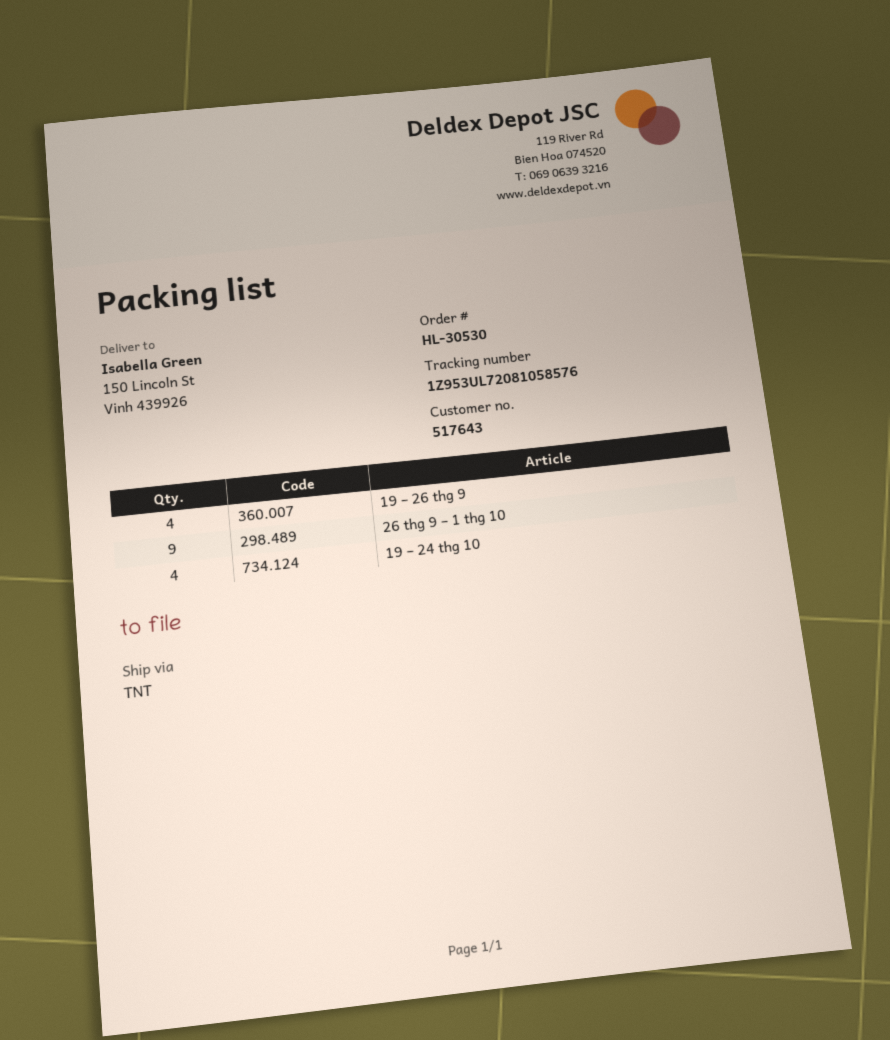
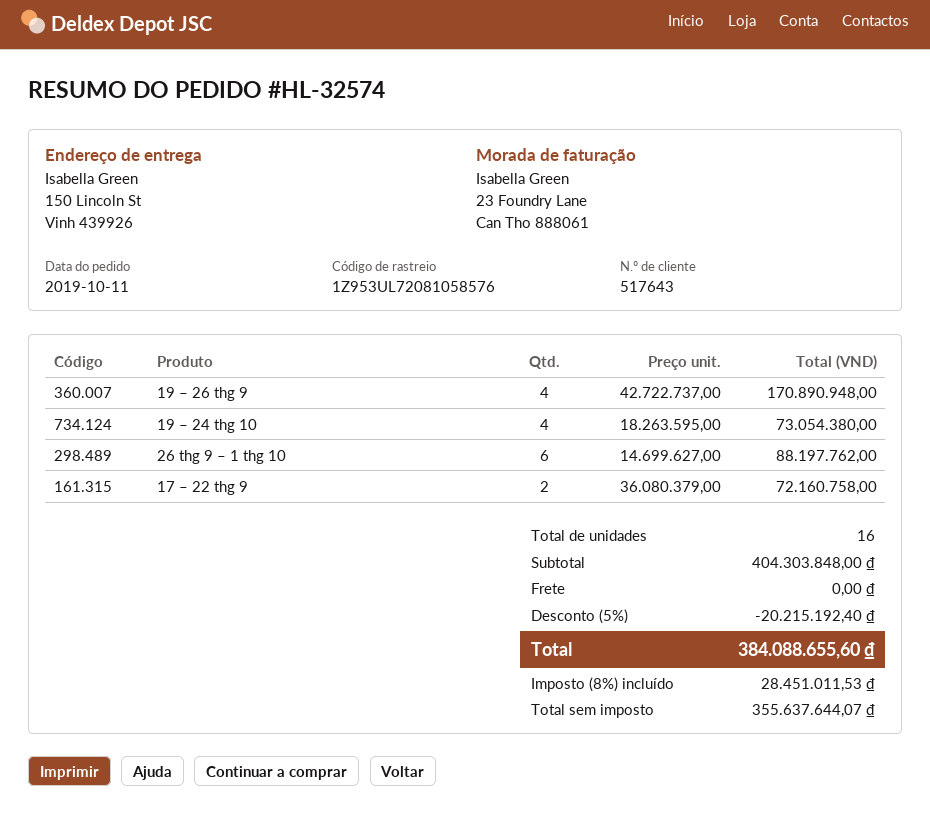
order number: HL-30530 -> HL-32574
26 thg 9 – 1 thg 10: 9 -> 6
17 – 22 thg 9: none -> 2

